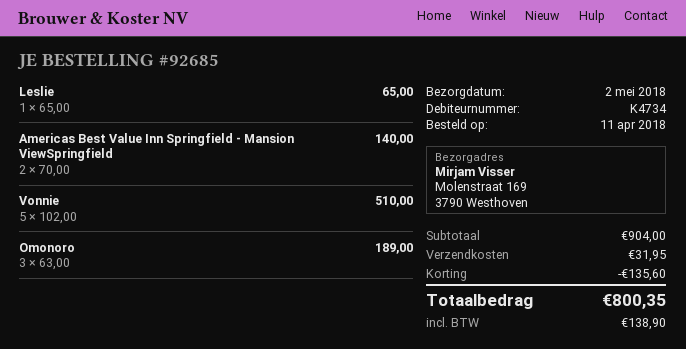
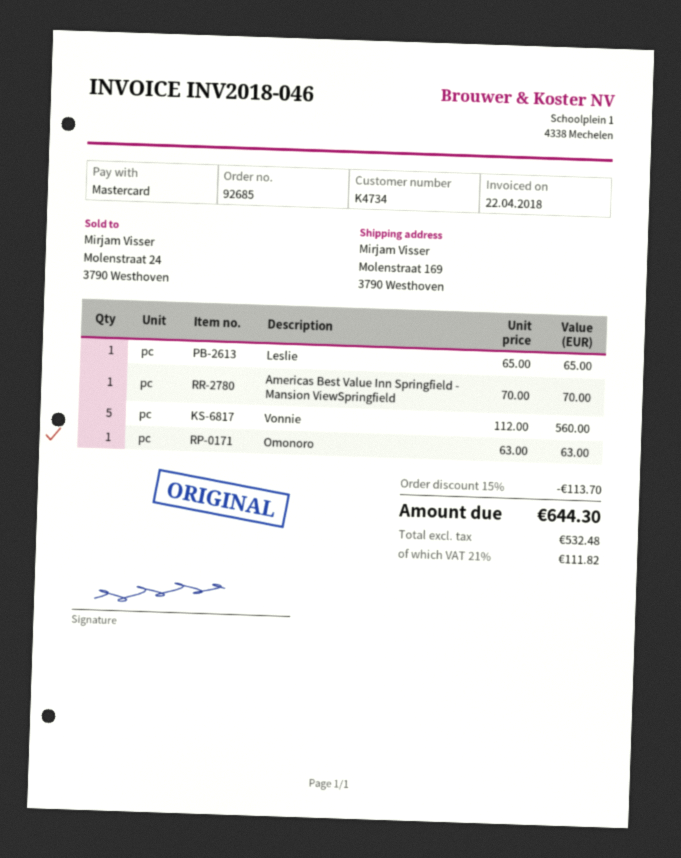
Americas Best Value Inn Springfield - Mansion ViewSpringfield: 2 x 70.00 = 140.00 -> 1 x 70.00 = 70.00
Vonnie: 5 x 102.00 = 510.00 -> 5 x 112.00 = 560.00
Omonoro: 3 x 63.00 = 189.00 -> 1 x 63.00 = 63.00
discount: 135.60 -> 113.70
shipping: 31.95 -> none
tax: 138.90 -> 111.82
total: 800.35 -> 644.30

